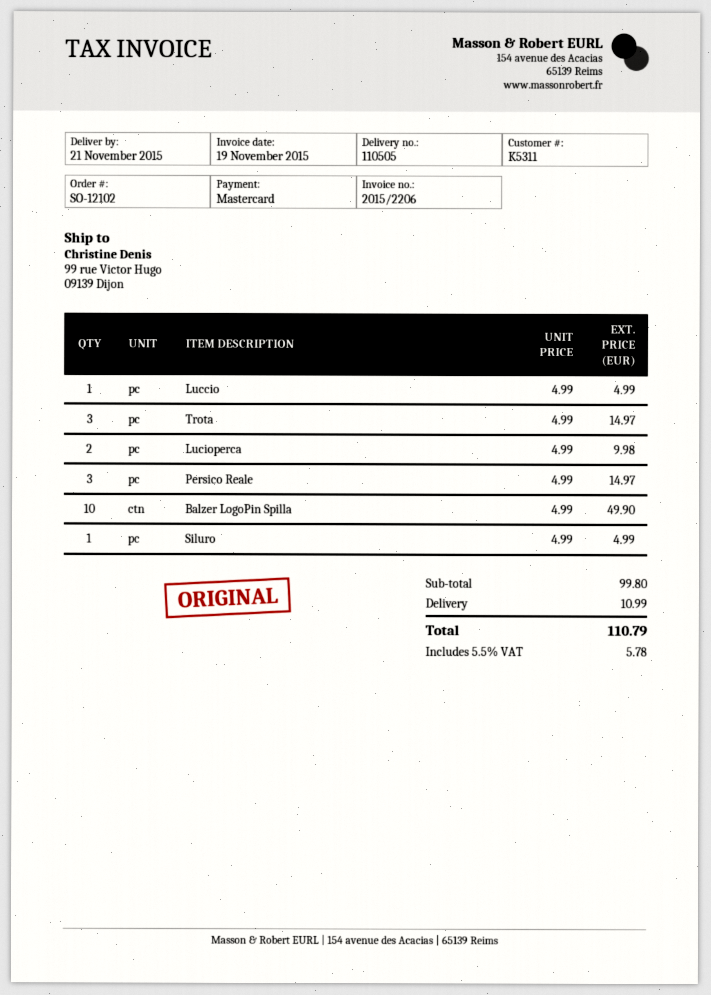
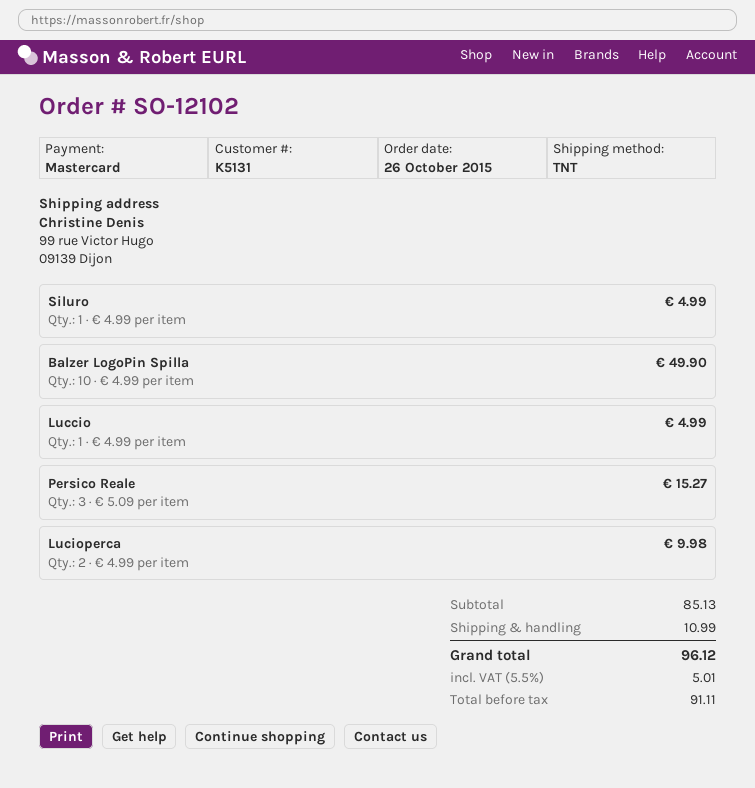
customer number: K5311 -> K5131
Trota: 3 x 4.99 = 14.97 -> none
Persico Reale: 3 x 4.99 = 14.97 -> 3 x 5.09 = 15.27
subtotal: 99.80 -> 85.13
tax: 5.5% = 5.78 -> 5.5% = 5.01
total: 110.79 -> 96.12

